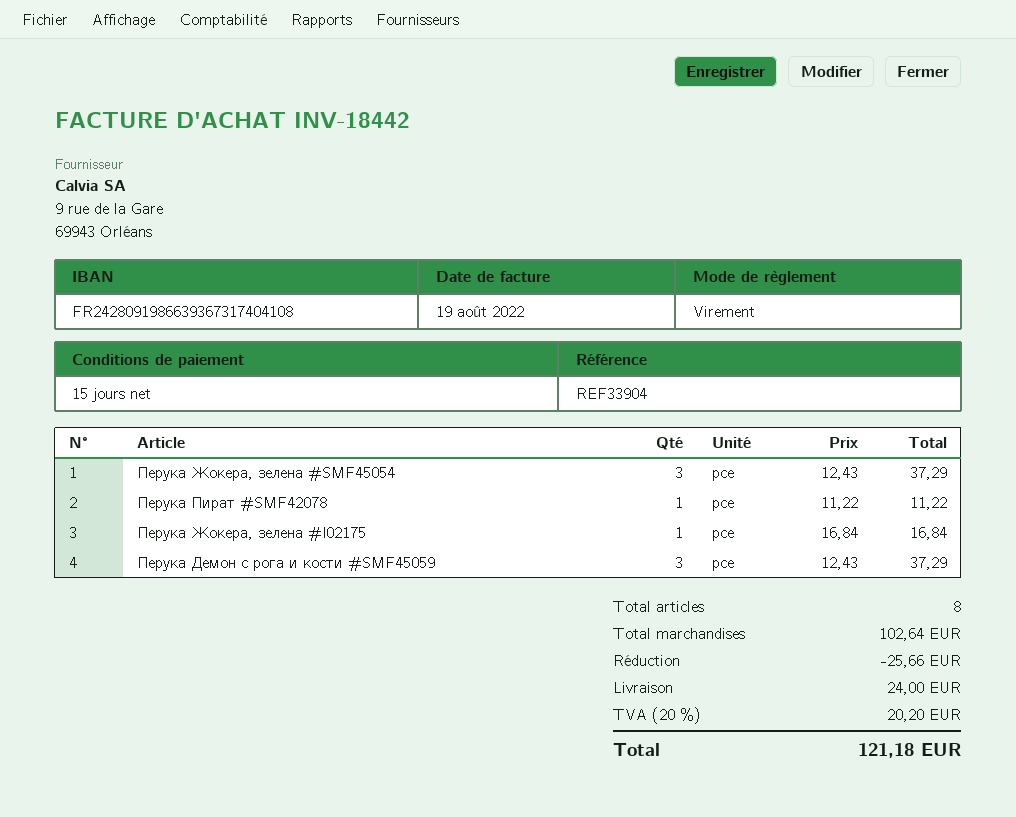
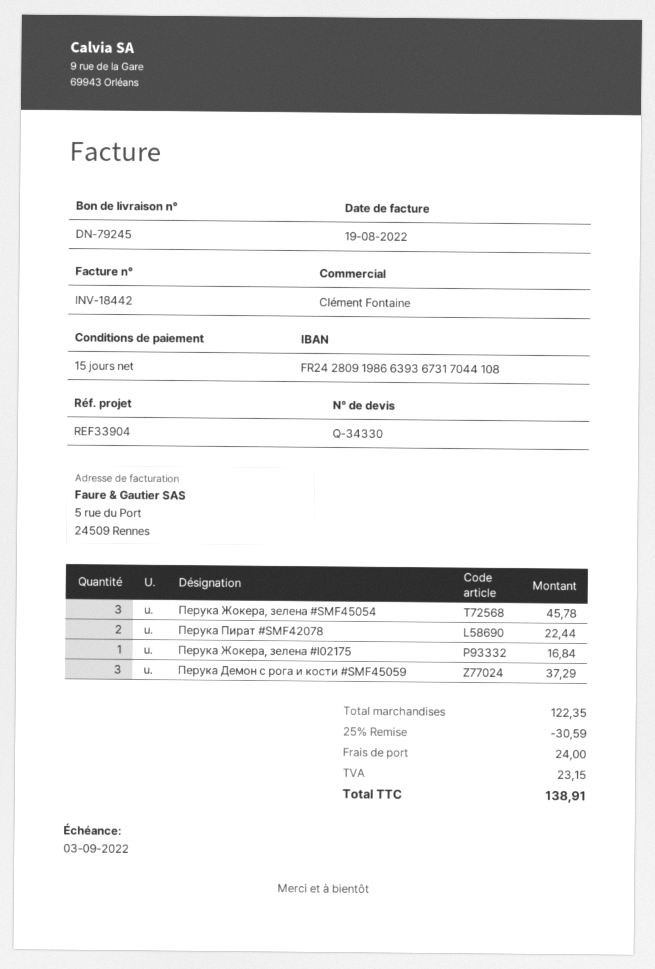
bank account: FR2428091986639367317404108 -> FR2428091986639367317044108
Перука Жокера, зелена #SMF45054: 3 for 37.29 -> 3 for 45.78
Перука Пират #SMF42078: 1 for 11.22 -> 2 for 22.44
subtotal: 102.64 -> 122.35
discount: 25.66 -> 30.59
tax: 20.20 -> 23.15
total: 121.18 -> 138.91

